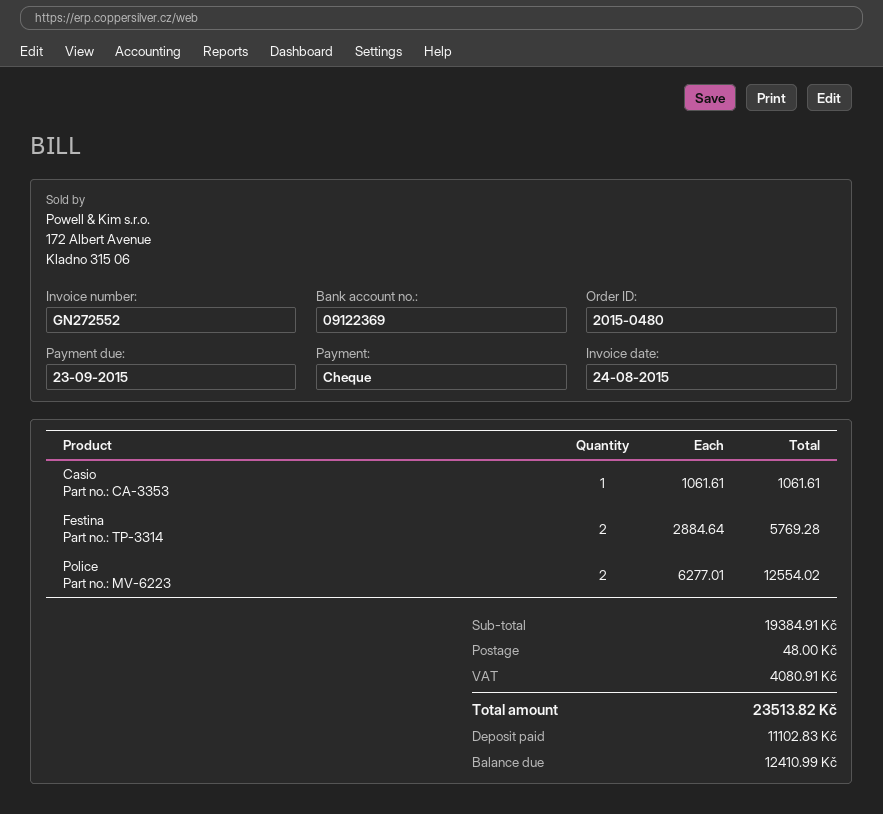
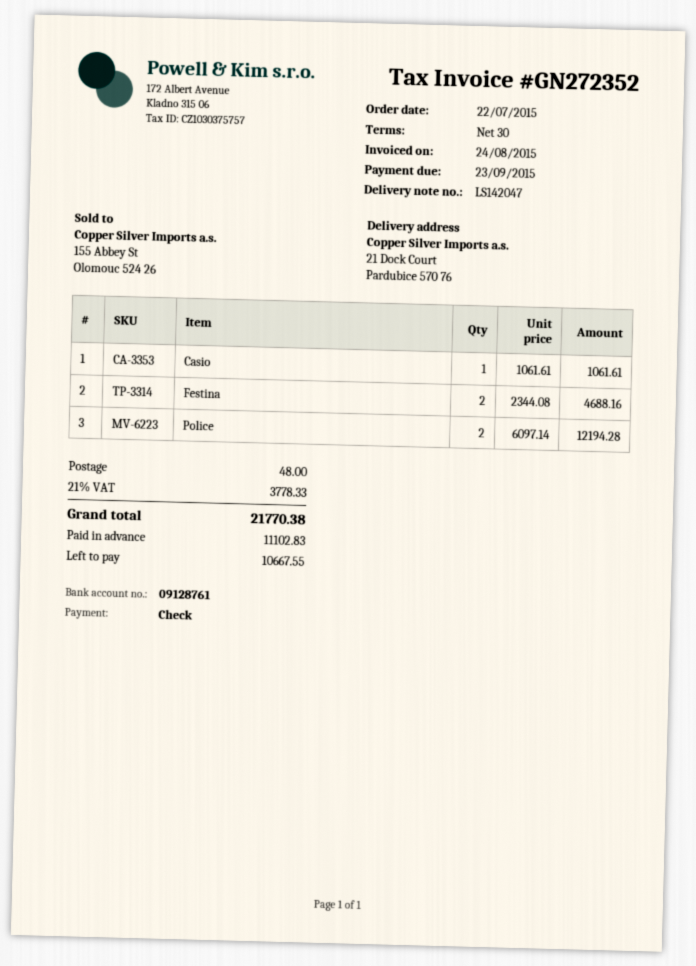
invoice number: GN272552 -> GN272352
bank account: 09122369 -> 09128761
Festina: 2 x 2884.64 = 5769.28 -> 2 x 2344.08 = 4688.16
Police: 2 x 6277.01 = 12554.02 -> 2 x 6097.14 = 12194.28
tax: 4080.91 -> 3778.33
total: 23513.82 -> 21770.38
balance: 12410.99 -> 10667.55

